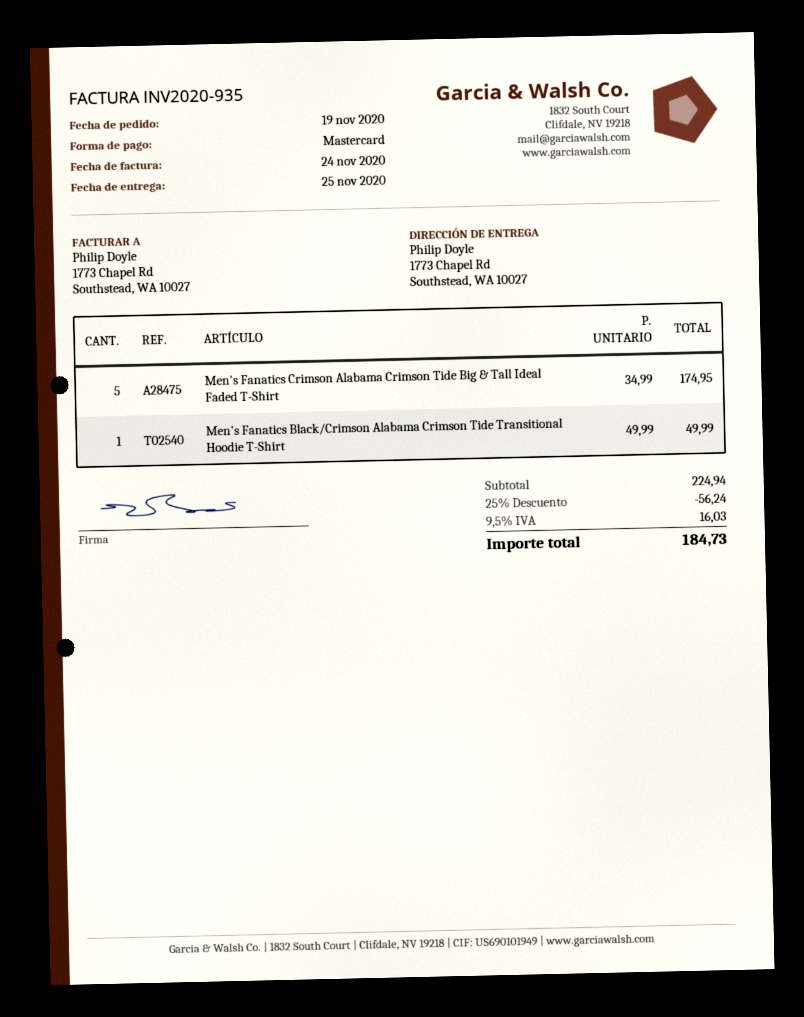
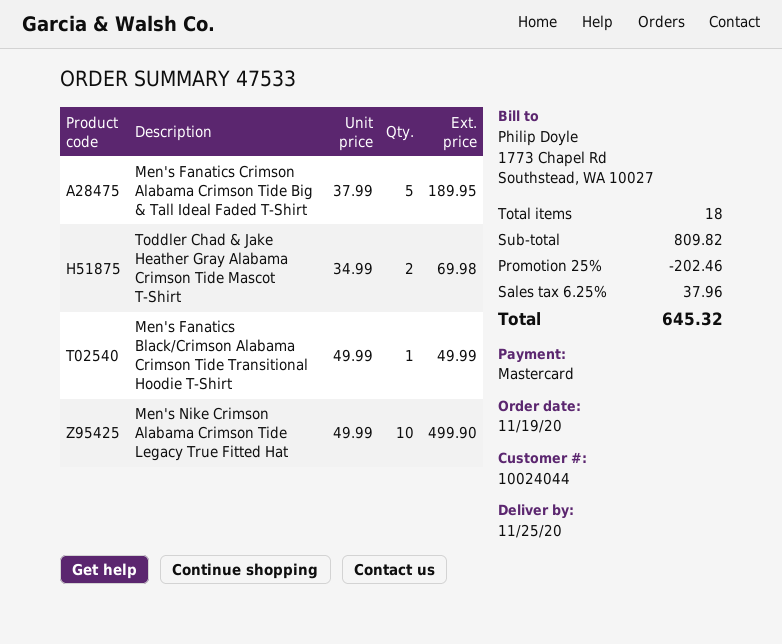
Men's Fanatics Crimson Alabama Crimson Tide Big & Tall Ideal Faded T-Shirt: 5 x 34.99 = 174.95 -> 5 x 37.99 = 189.95
Toddler Chad & Jake Heather Gray Alabama Crimson Tide Mascot T-Shirt: none -> 2 x 34.99 = 69.98
Men's Nike Crimson Alabama Crimson Tide Legacy True Fitted Hat: none -> 10 x 49.99 = 499.90
subtotal: 224.94 -> 809.82
discount: 25% = 56.24 -> 25% = 202.46
tax: 9.5% = 16.03 -> 6.25% = 37.96
total: 184.73 -> 645.32

